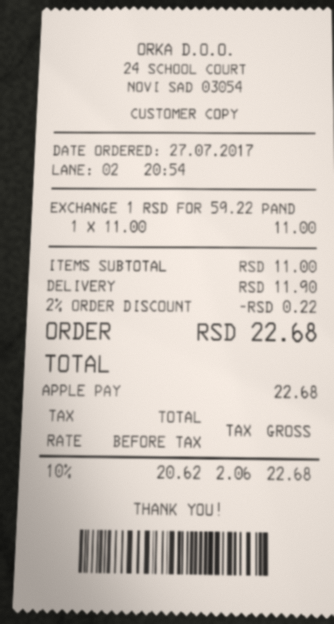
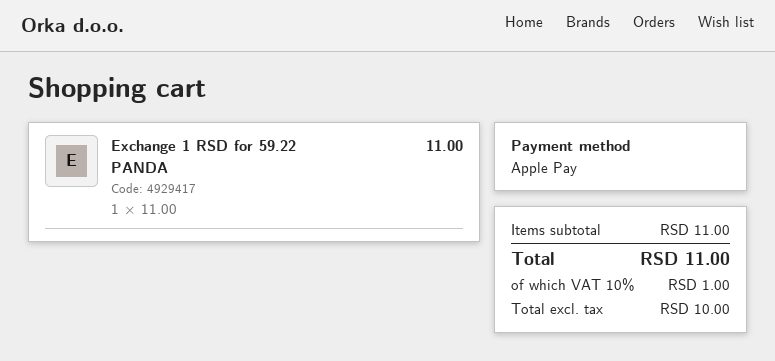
discount: 2% = 0.22 -> none
shipping: 11.90 -> none
net: 20.62 -> 10.00
tax: 10% = 2.06 -> 10% = 1.00
total: 22.68 -> 11.00

